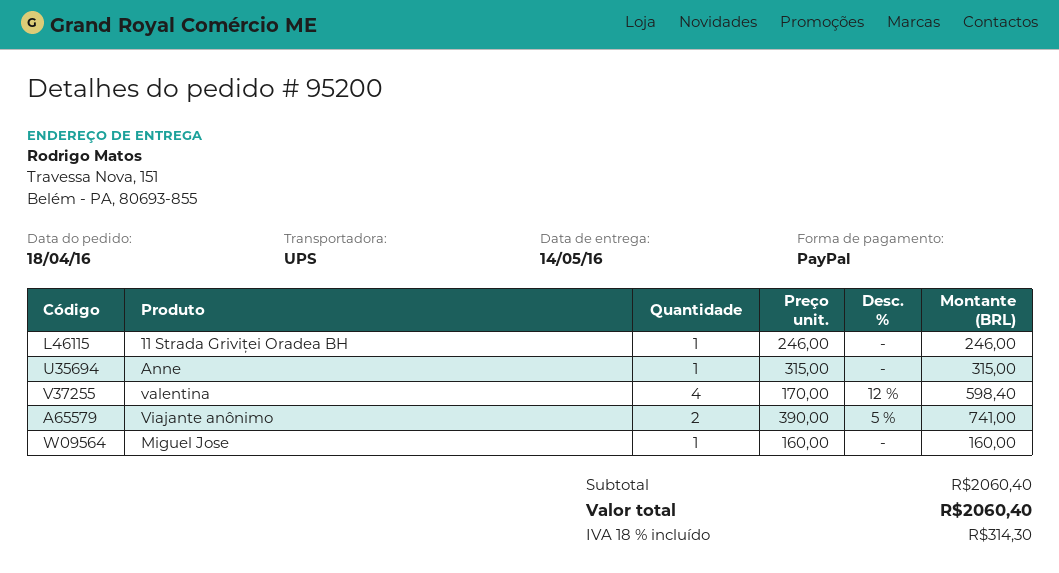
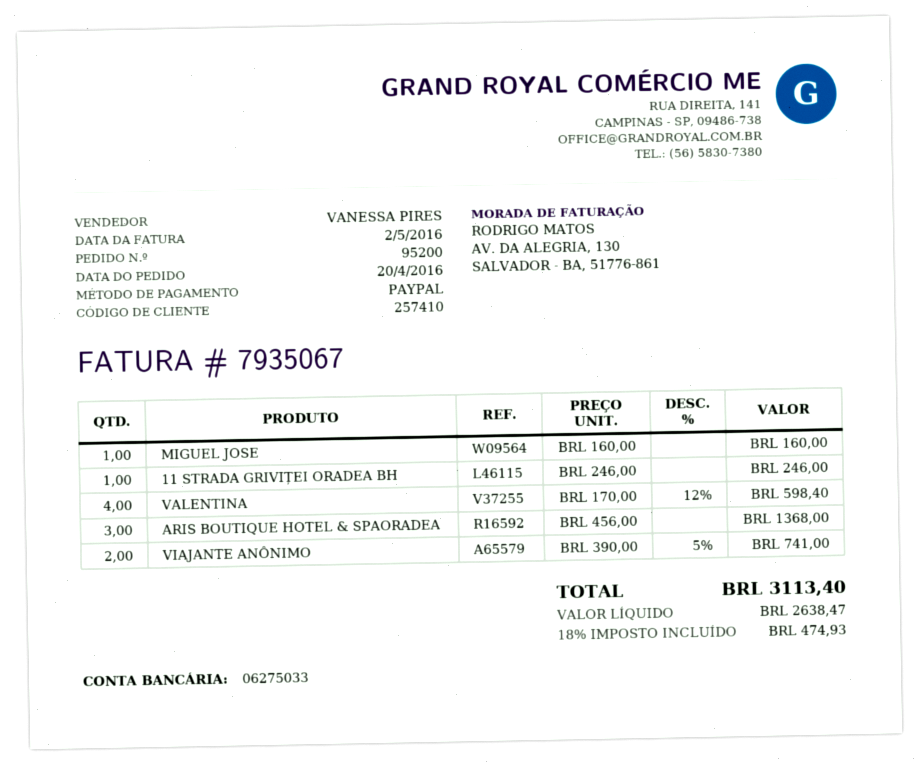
order date: 2016-04-18 -> 2016-04-20
Anne: 1 x 315.00 = 315.00 -> none
ARIS BOUTIQUE HOTEL & SPAORADEA: none -> 3 x 456.00 = 1368.00
tax: 18% = 314.30 -> 18% = 474.93
total: 2060.40 -> 3113.40

